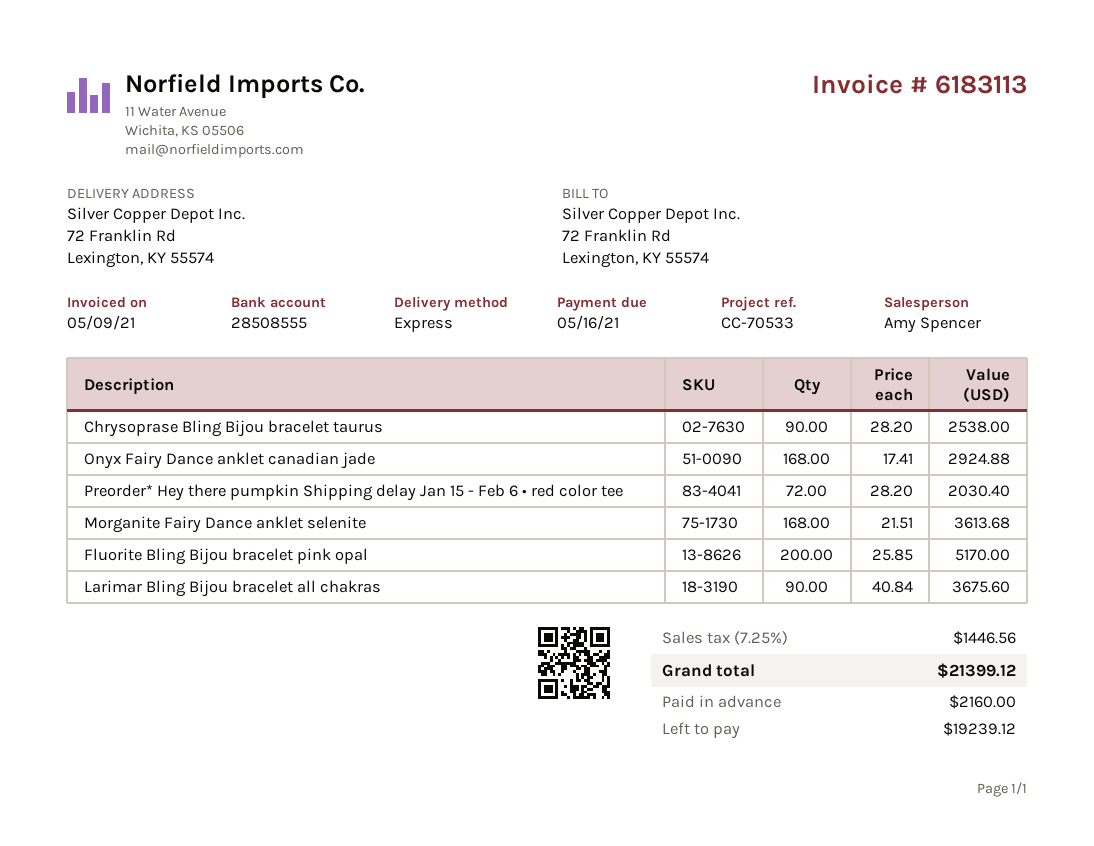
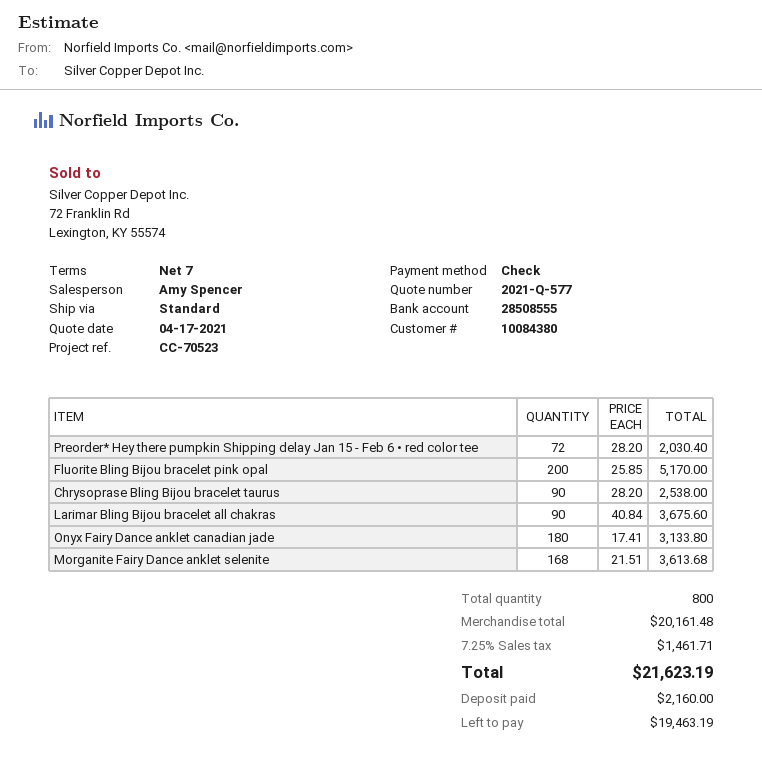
reference: CC-70533 -> CC-70523
shipping method: express -> standard
Onyx Fairy Dance anklet canadian jade: 168 x 17.41 = 2924.88 -> 180 x 17.41 = 3133.80
tax: 7.25% = 1446.56 -> 7.25% = 1461.71
total: 21399.12 -> 21623.19
balance: 19239.12 -> 19463.19

